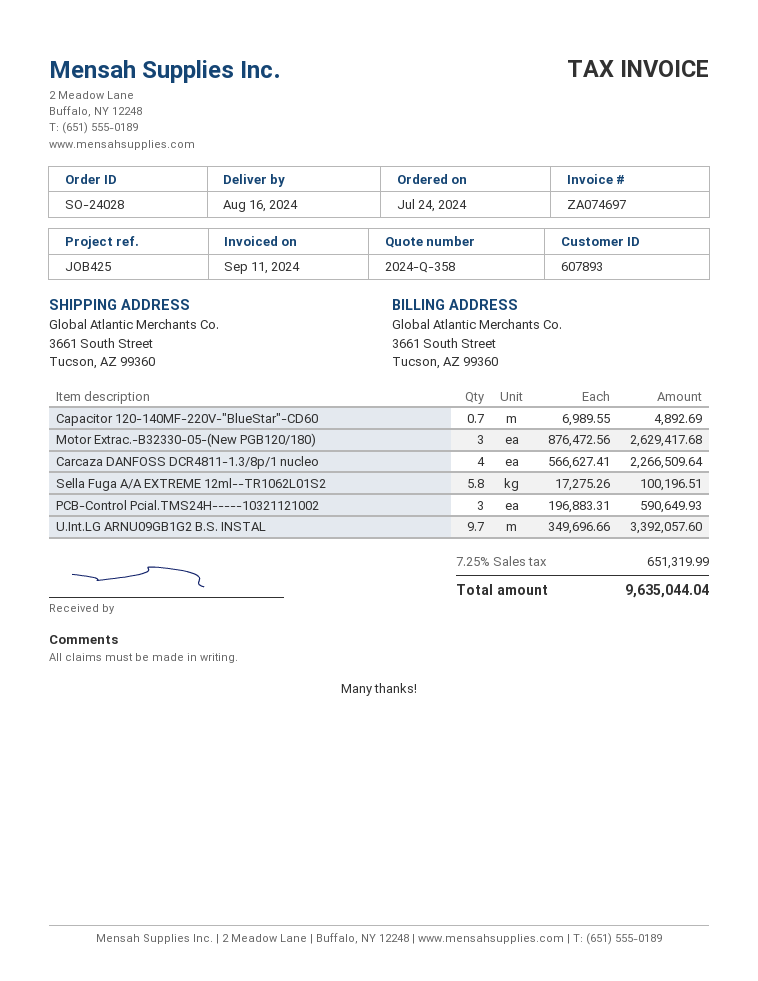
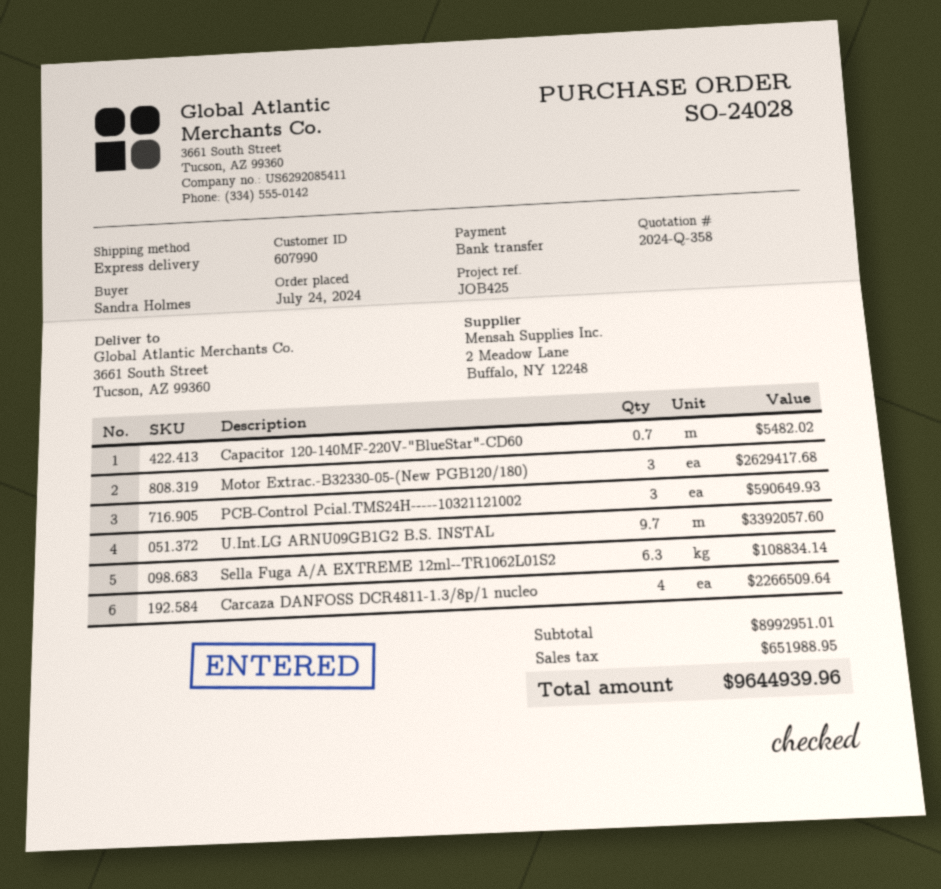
customer number: 607893 -> 607990
Capacitor 120-140MF-220V-"BlueStar"-CD60: 0.7 for 4892.69 -> 0.7 for 5482.02
Sella Fuga A/A EXTREME 12ml--TR1062L01S2: 5.8 for 100196.51 -> 6.3 for 108834.14
tax: 651319.99 -> 651988.95
total: 9635044.04 -> 9644939.96

